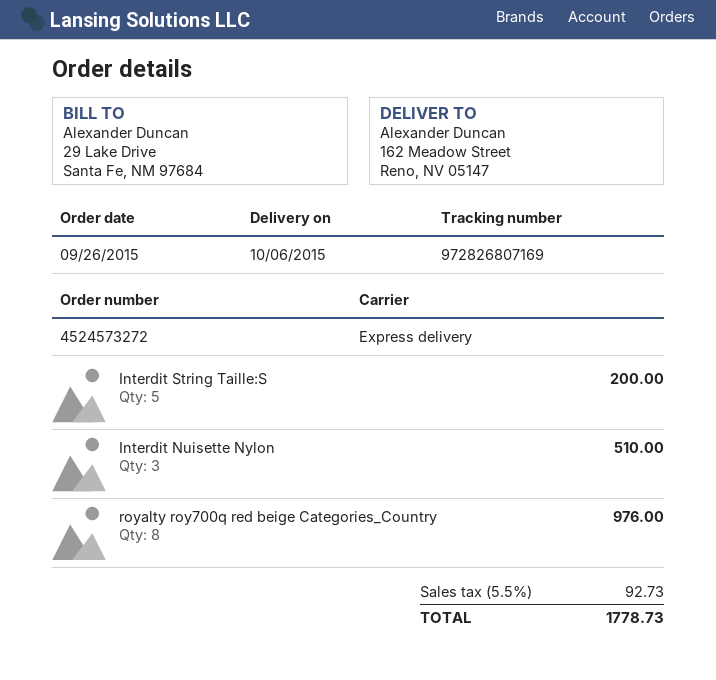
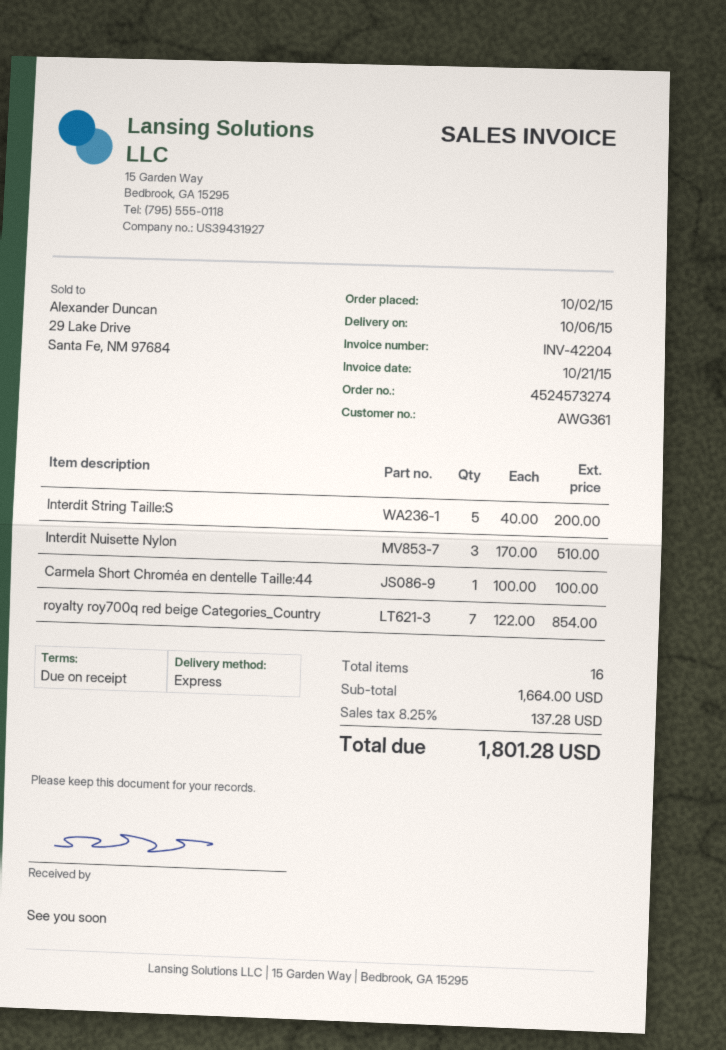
order number: 4524573272 -> 4524573274
order date: 2015-09-26 -> 2015-10-02
royalty roy700q red beige Categories_Country: 8 for 976.00 -> 7 for 854.00
Carmela Short Chroméa en dentelle Taille:44: none -> 1 for 100.00
tax: 5.5% = 92.73 -> 8.25% = 137.28
total: 1778.73 -> 1801.28

